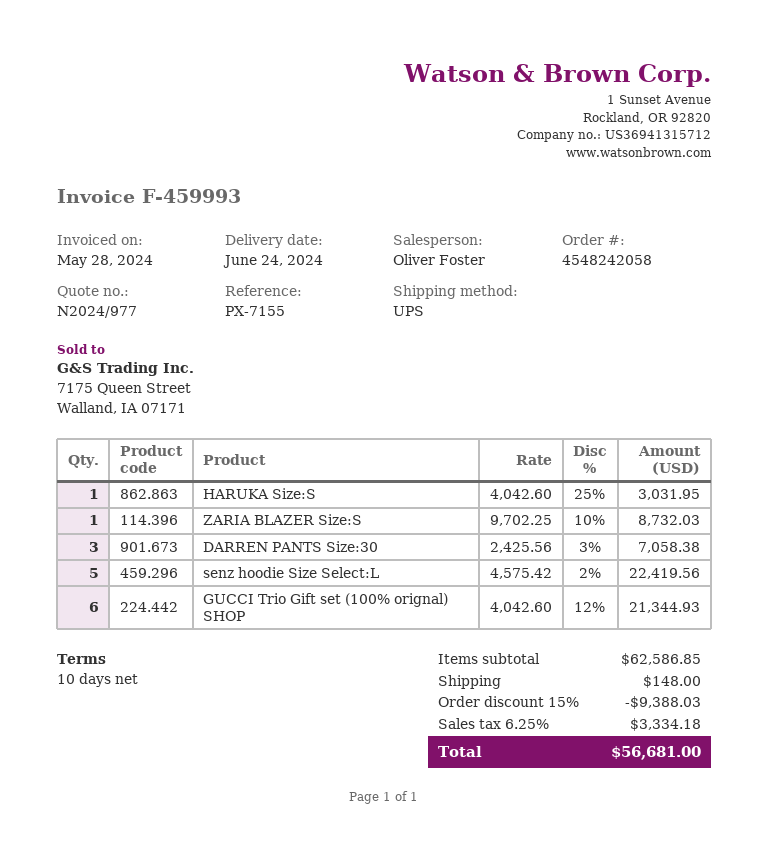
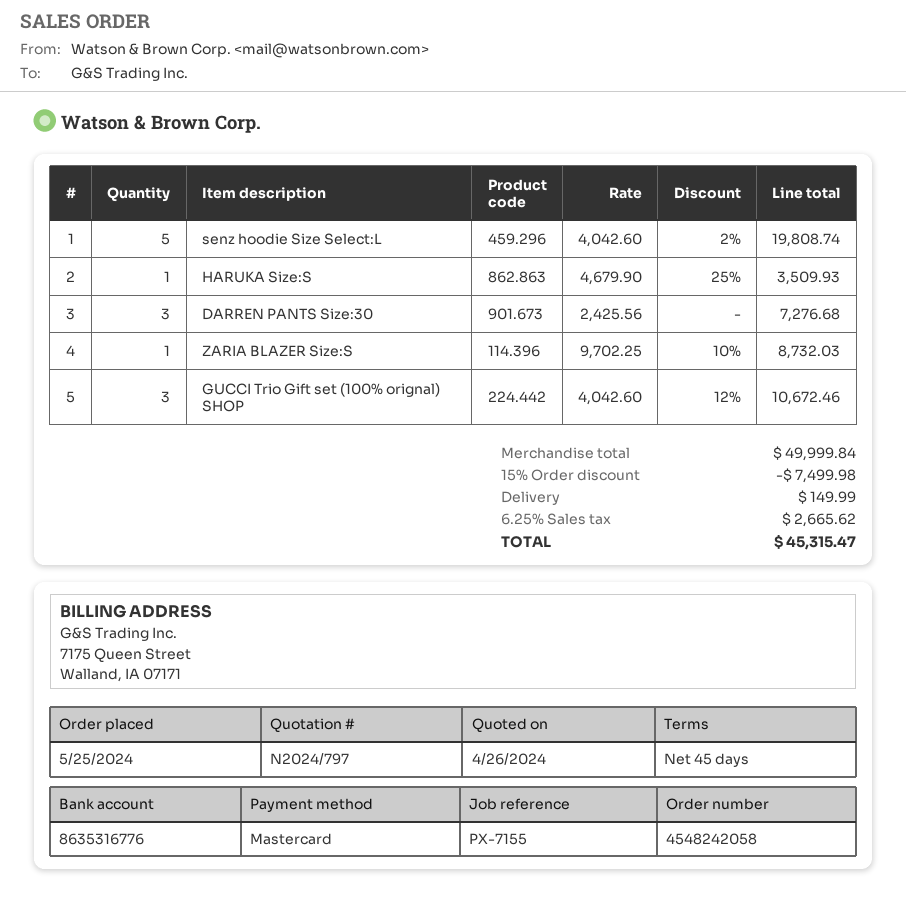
quote number: N2024/977 -> N2024/797
payment terms: 10 days -> 45 days
HARUKA Size:S: 1 x 4042.60 - 25% = 3031.95 -> 1 x 4679.90 - 25% = 3509.93
DARREN PANTS Size:30: 3 x 2425.56 - 3% = 7058.38 -> 3 x 2425.56 = 7276.68
senz hoodie Size Select:L: 5 x 4575.42 - 2% = 22419.56 -> 5 x 4042.60 - 2% = 19808.74
GUCCI Trio Gift set (100% orignal) SHOP: 6 x 4042.60 - 12% = 21344.93 -> 3 x 4042.60 - 12% = 10672.46
subtotal: 62586.85 -> 49999.84
discount: 15% = 9388.03 -> 15% = 7499.98
shipping: 148.00 -> 149.99
tax: 6.25% = 3334.18 -> 6.25% = 2665.62
total: 56681.00 -> 45315.47

